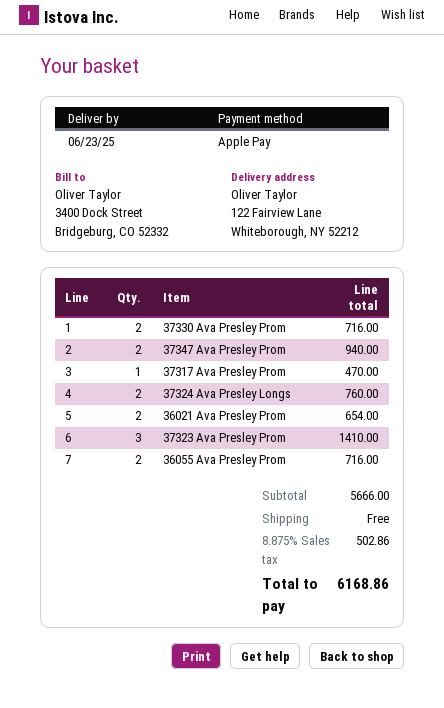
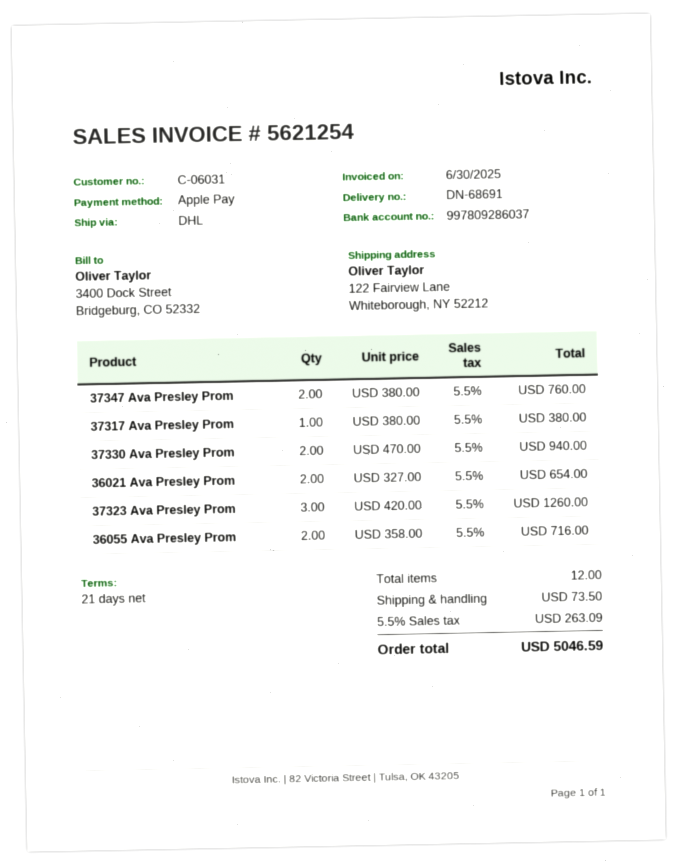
37330 Ava Presley Prom: 2 for 716.00 -> 2 for 940.00
37347 Ava Presley Prom: 2 for 940.00 -> 2 for 760.00
37317 Ava Presley Prom: 1 for 470.00 -> 1 for 380.00
37324 Ava Presley Longs: 2 for 760.00 -> none
37323 Ava Presley Prom: 3 for 1410.00 -> 3 for 1260.00
shipping: 0.00 -> 73.50
tax: 8.875% = 502.86 -> 5.5% = 263.09
total: 6168.86 -> 5046.59

